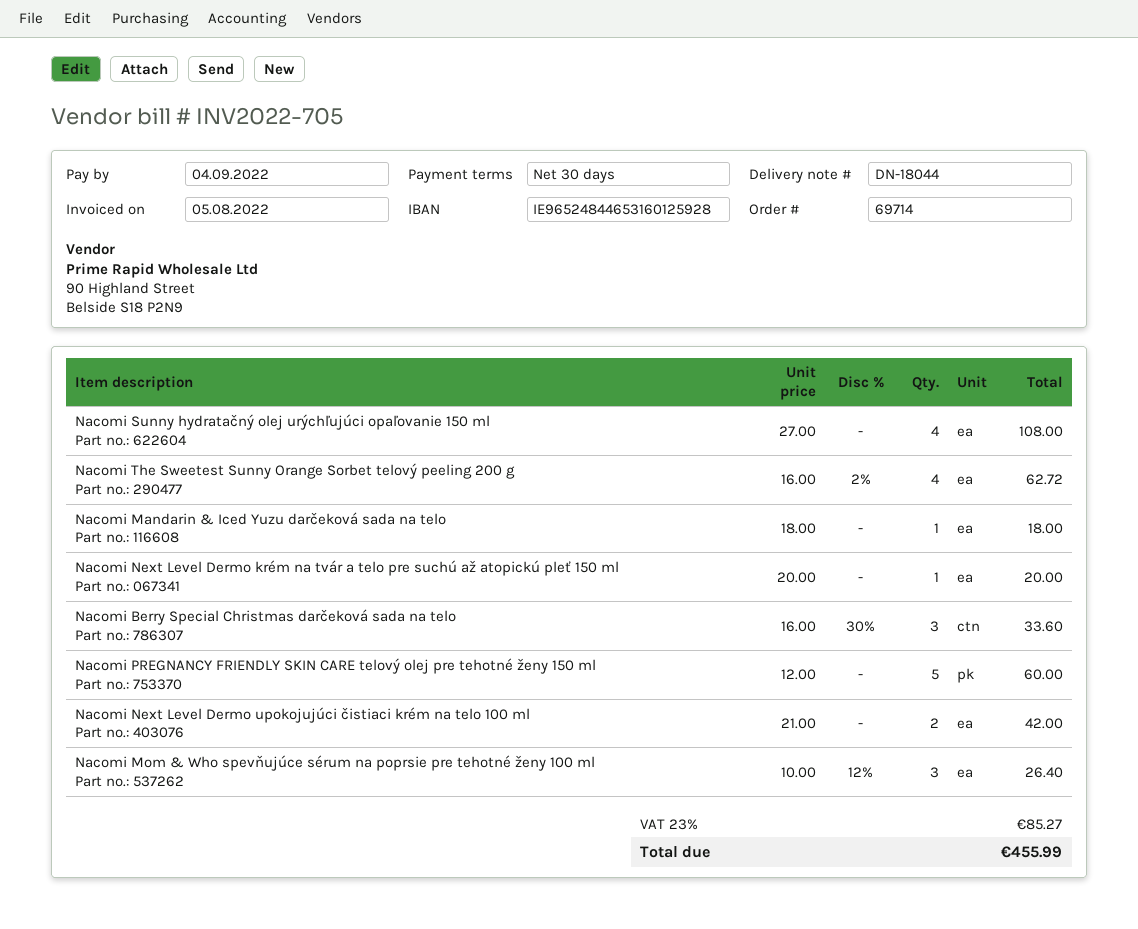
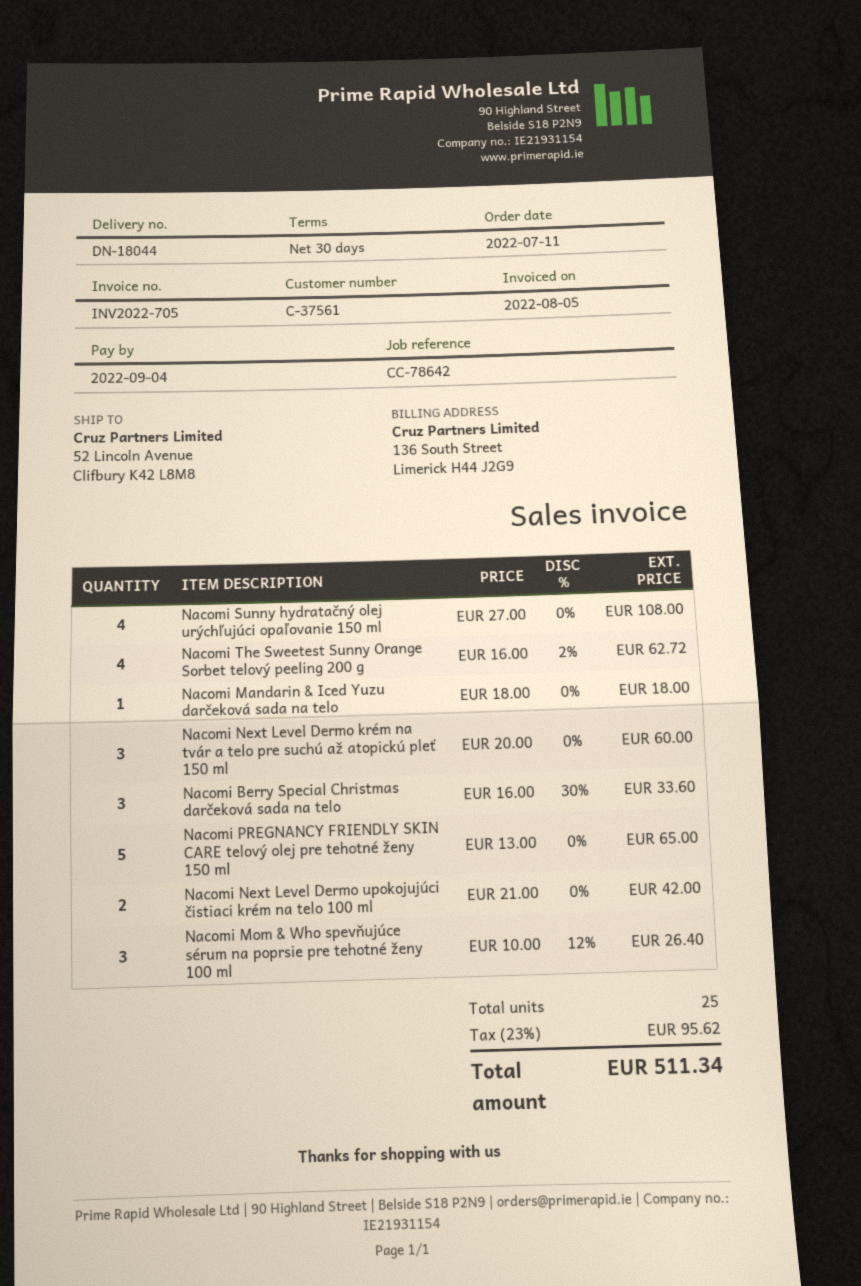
Nacomi Next Level Dermo krém na tvár a telo pre suchú až atopickú pleť 150 ml: 1 x 20.00 = 20.00 -> 3 x 20.00 = 60.00
Nacomi PREGNANCY FRIENDLY SKIN CARE telový olej pre tehotné ženy 150 ml: 5 x 12.00 = 60.00 -> 5 x 13.00 = 65.00
tax: 23% = 85.27 -> 23% = 95.62
total: 455.99 -> 511.34

